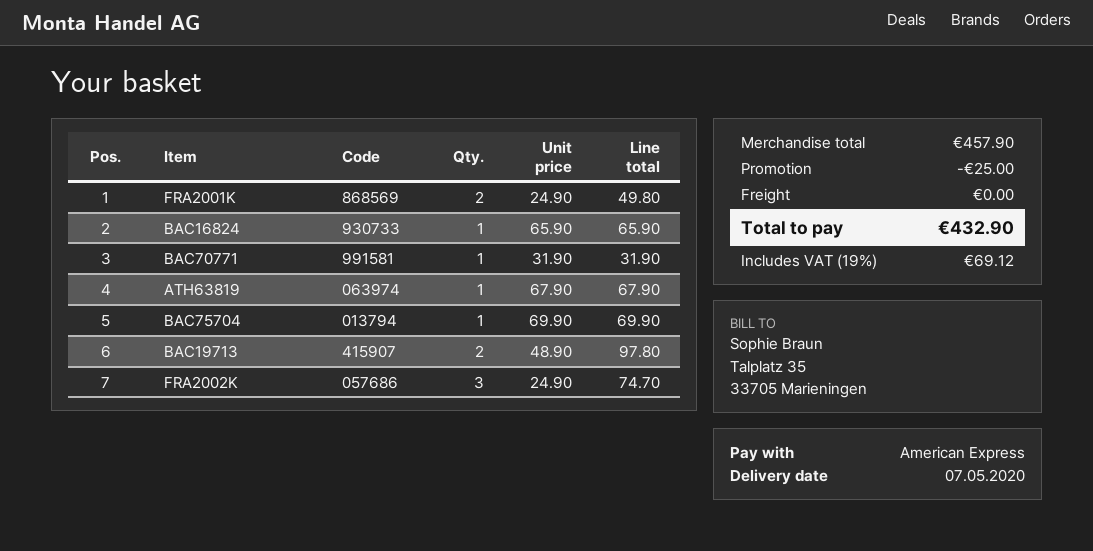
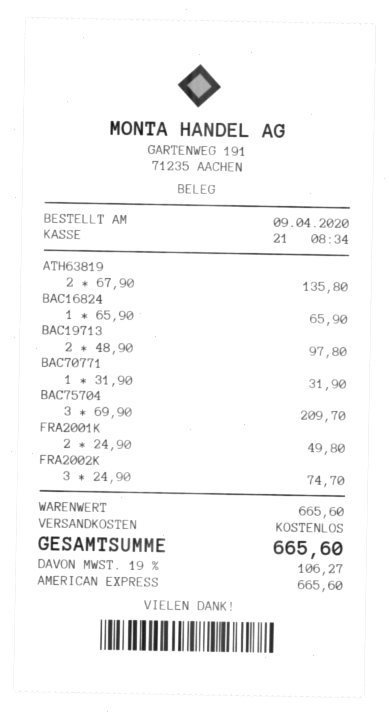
ATH63819: 1 x 67.90 = 67.90 -> 2 x 67.90 = 135.80
BAC75704: 1 x 69.90 = 69.90 -> 3 x 69.90 = 209.70
subtotal: 457.90 -> 665.60
discount: 25.00 -> none
tax: 19% = 69.12 -> 19% = 106.27
total: 432.90 -> 665.60

